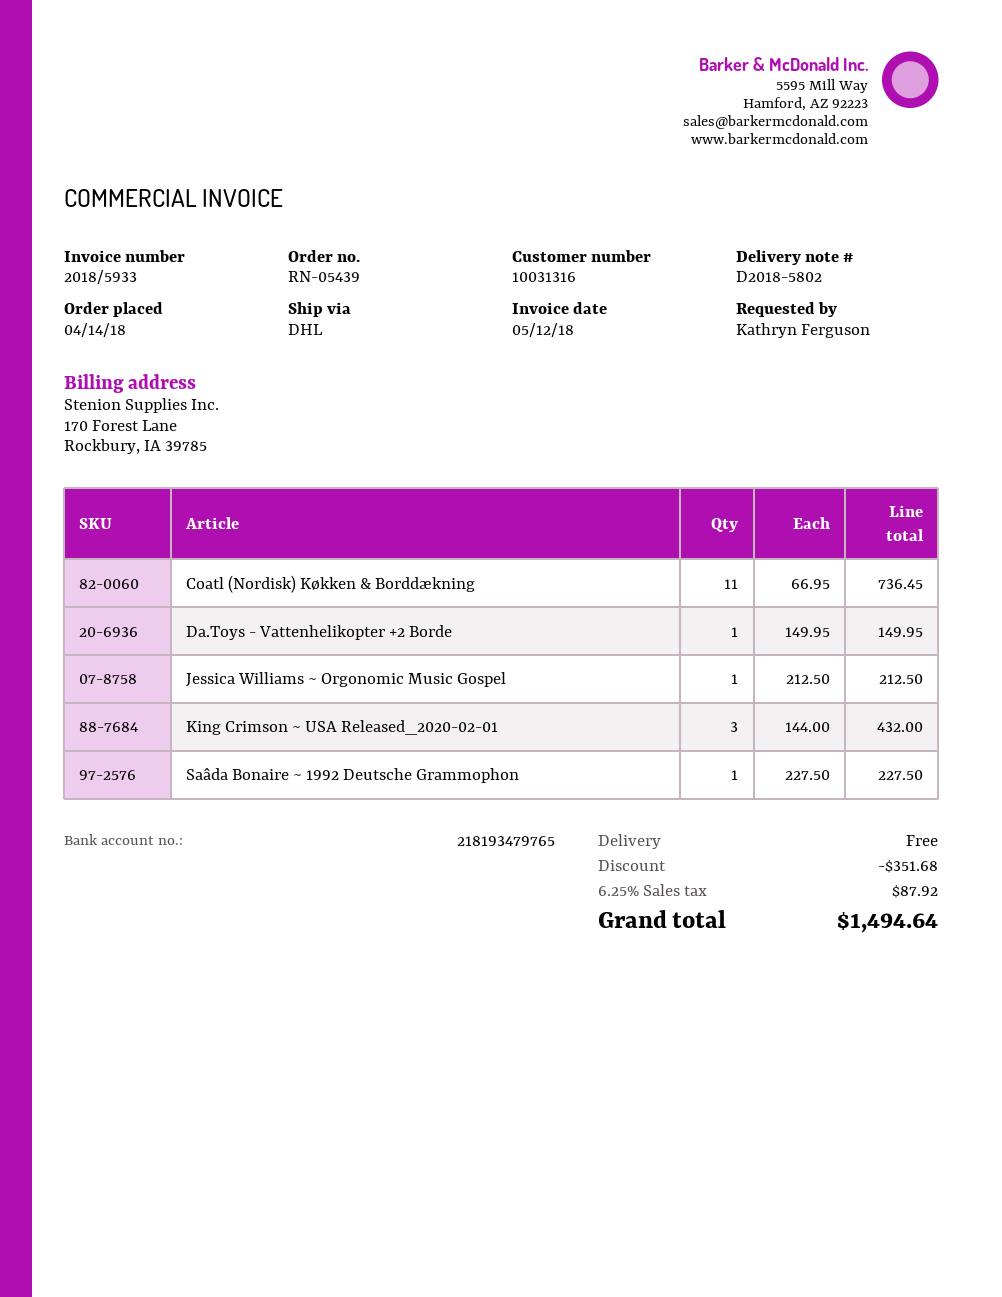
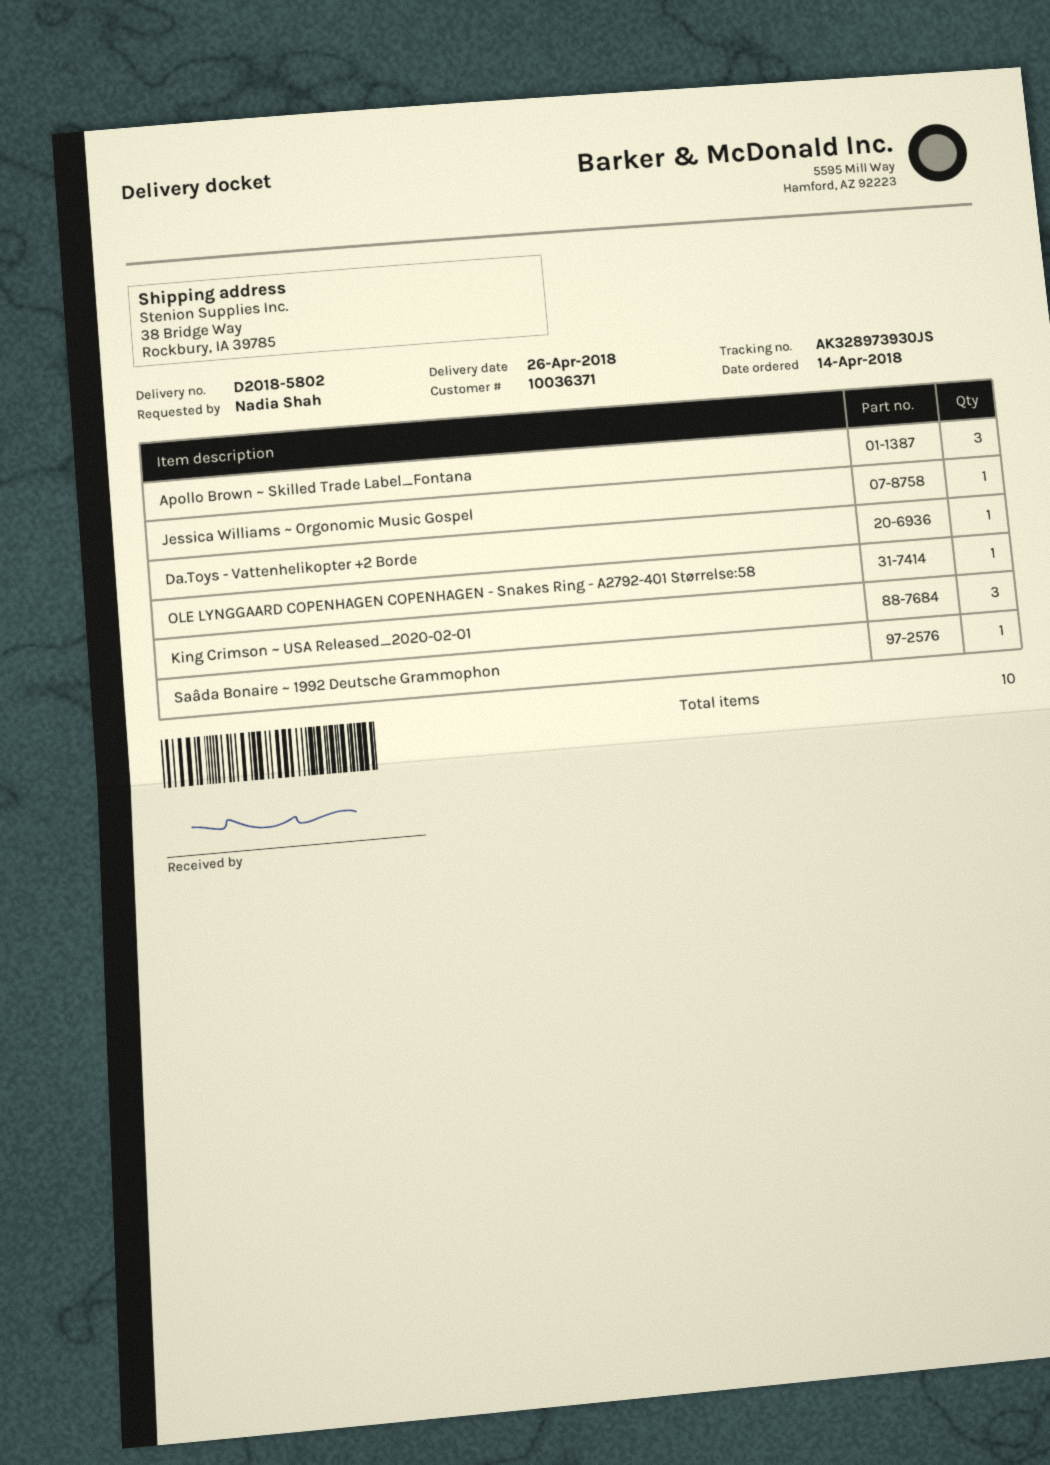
customer number: 10031316 -> 10036371
ordered by: Kathryn Ferguson -> Nadia Shah
Coatl (Nordisk) Køkken & Borddækning: 11 -> none
Apollo Brown ~ Skilled Trade Label_Fontana: none -> 3
OLE LYNGGAARD COPENHAGEN COPENHAGEN - Snakes Ring - A2792-401 Størrelse:58: none -> 1

